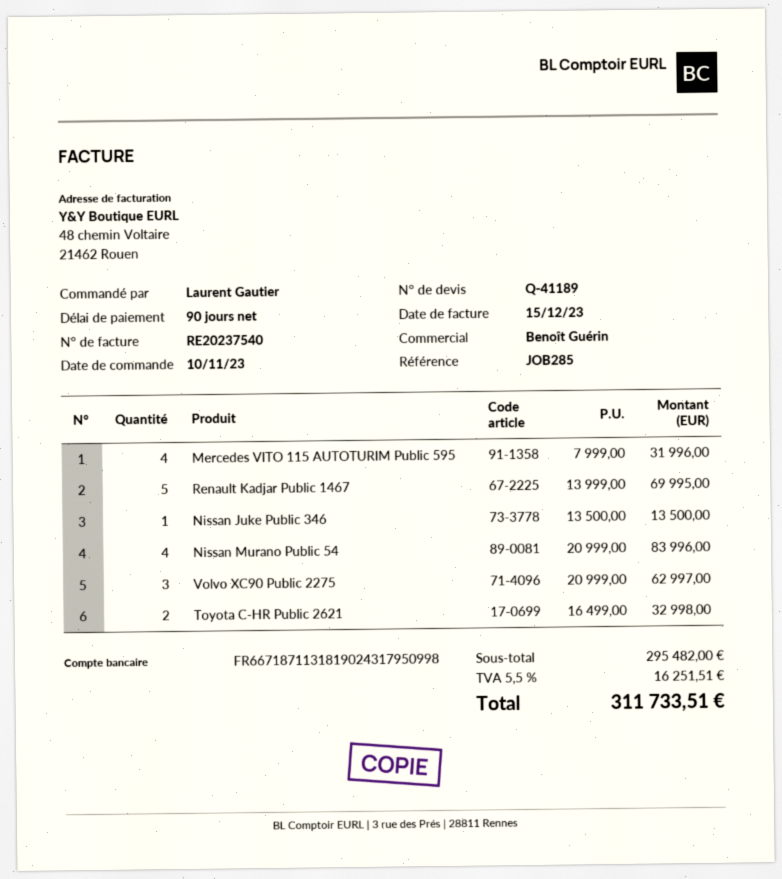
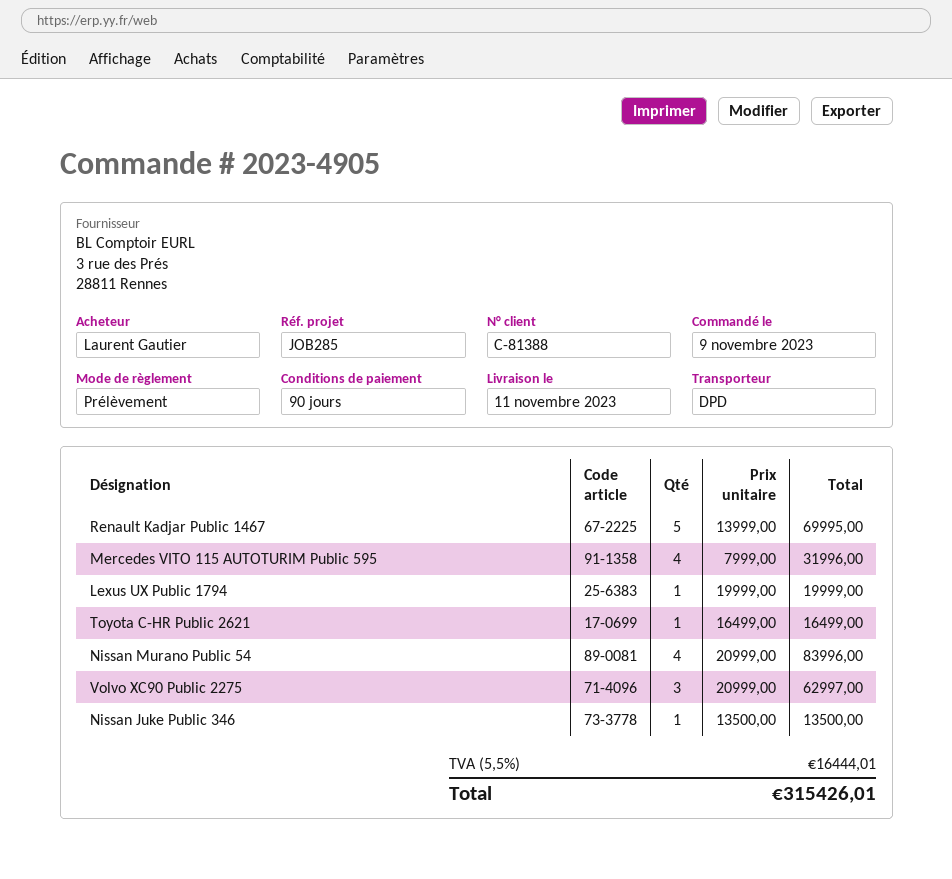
order date: 2023-11-10 -> 2023-11-09
Toyota C-HR Public 2621: 2 x 16499.00 = 32998.00 -> 1 x 16499.00 = 16499.00
Lexus UX Public 1794: none -> 1 x 19999.00 = 19999.00
tax: 5.5% = 16251.51 -> 5.5% = 16444.01
total: 311733.51 -> 315426.01

